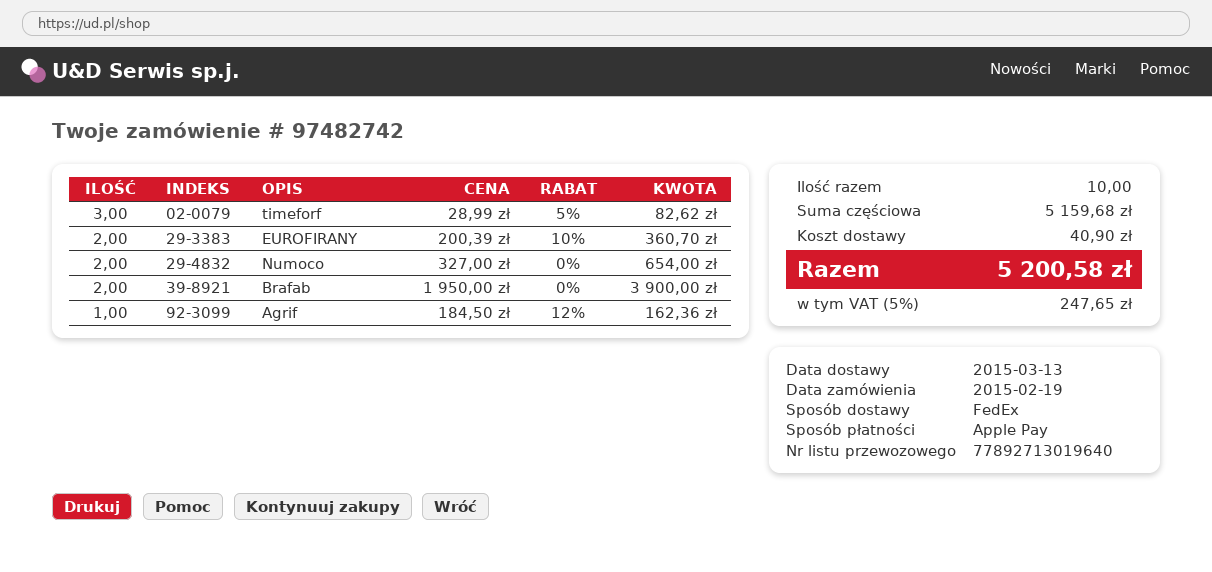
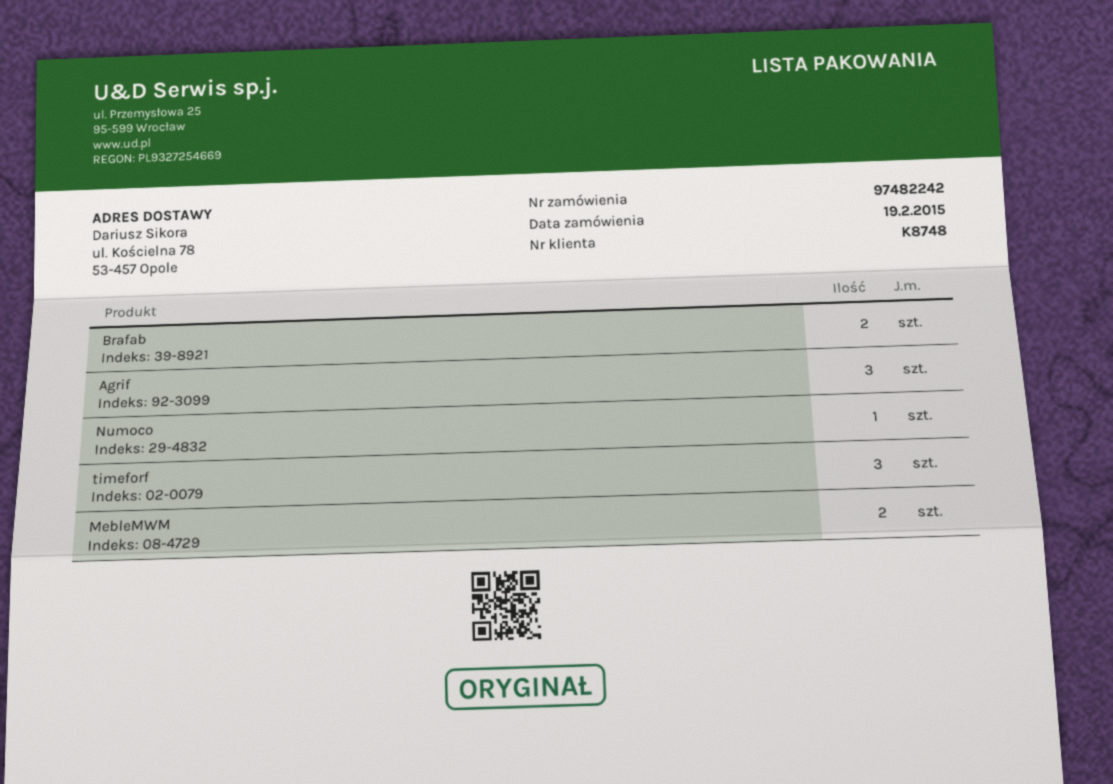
order number: 97482742 -> 97482242
EUROFIRANY: 2 -> none
Numoco: 2 -> 1
Agrif: 1 -> 3
MebleMWM: none -> 2

